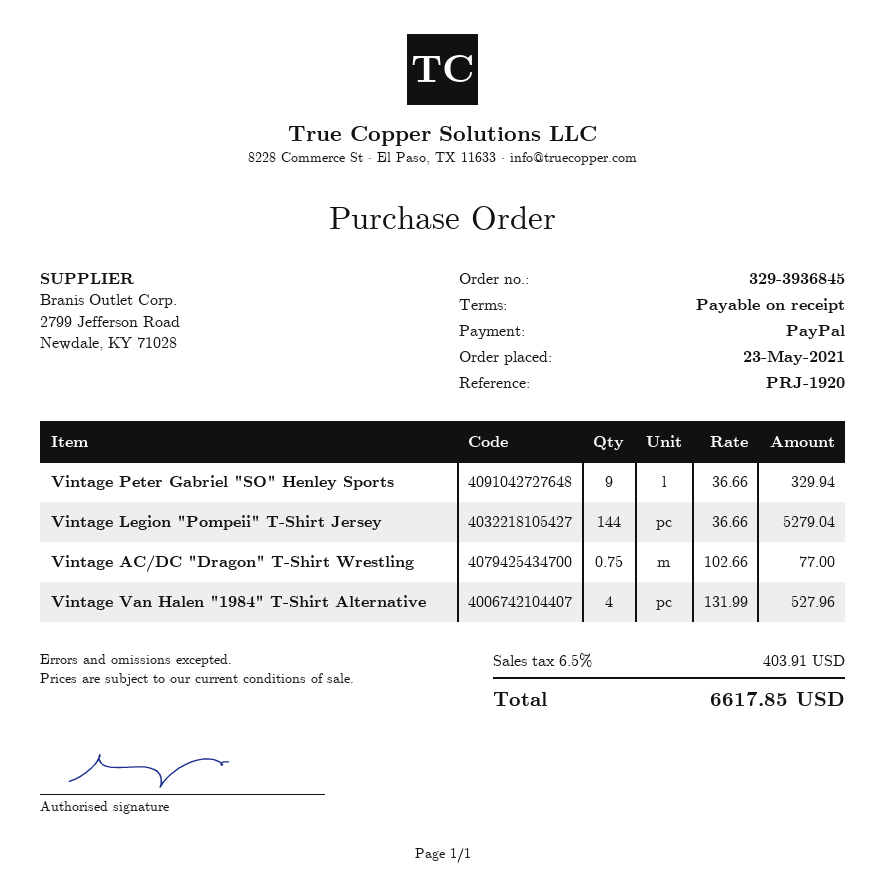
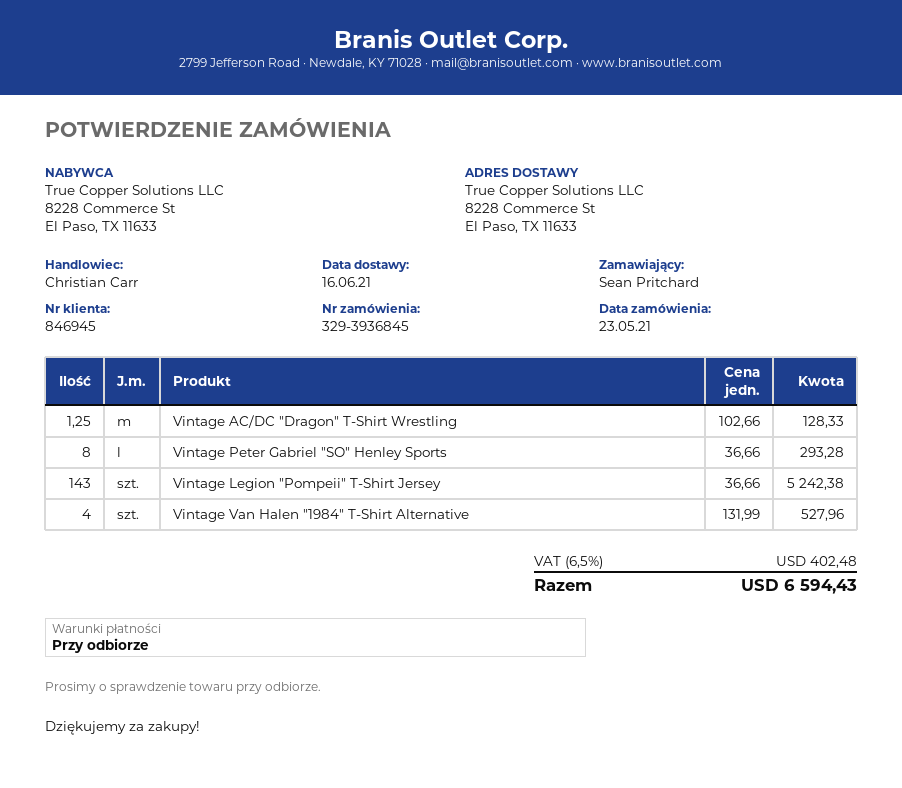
Vintage Peter Gabriel "SO" Henley Sports: 9 x 36.66 = 329.94 -> 8 x 36.66 = 293.28
Vintage Legion "Pompeii" T-Shirt Jersey: 144 x 36.66 = 5279.04 -> 143 x 36.66 = 5242.38
Vintage AC/DC "Dragon" T-Shirt Wrestling: 0.75 x 102.66 = 77.00 -> 1.25 x 102.66 = 128.33
tax: 6.5% = 403.91 -> 6.5% = 402.48
total: 6617.85 -> 6594.43

